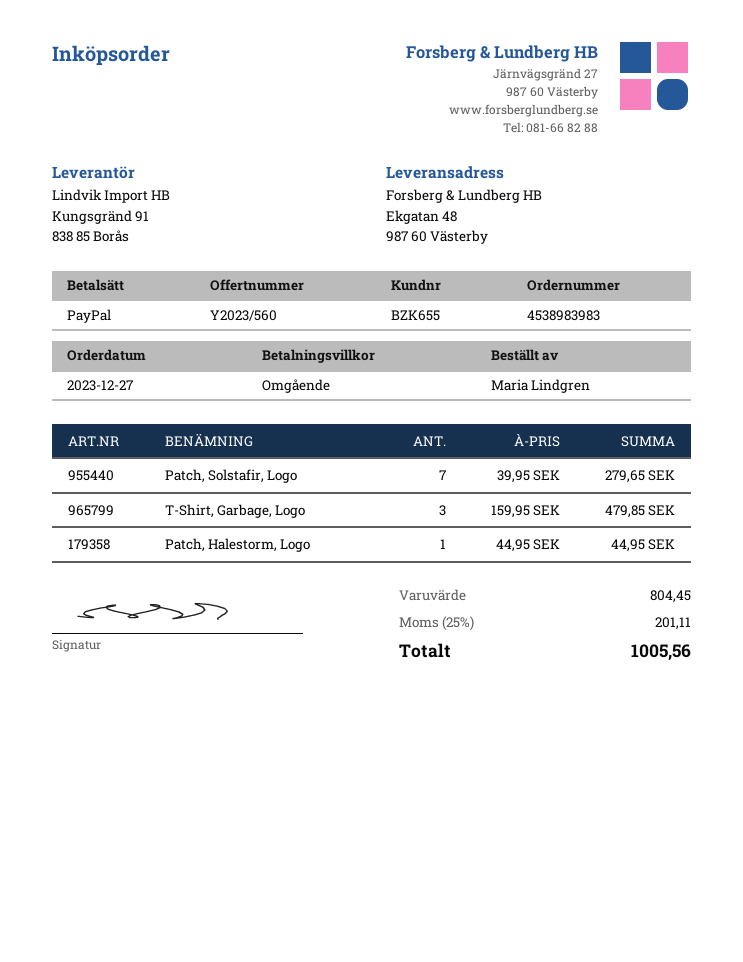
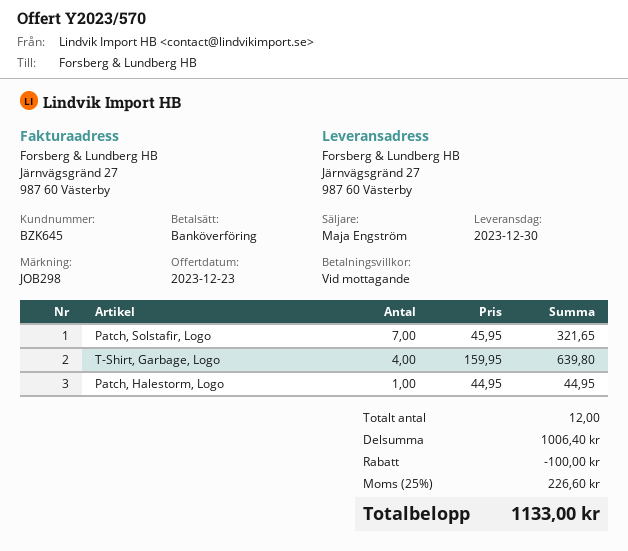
quote number: Y2023/560 -> Y2023/570
customer number: BZK655 -> BZK645
payment method: PayPal -> bank transfer
ship to: Ekgatan 48, 987 60 Västerby -> Järnvägsgränd 27, 987 60 Västerby
Patch, Solstafir, Logo: 7 x 39.95 = 279.65 -> 7 x 45.95 = 321.65
T-Shirt, Garbage, Logo: 3 x 159.95 = 479.85 -> 4 x 159.95 = 639.80
subtotal: 804.45 -> 1006.40
discount: none -> 100.00
tax: 25% = 201.11 -> 25% = 226.60
total: 1005.56 -> 1133.00

